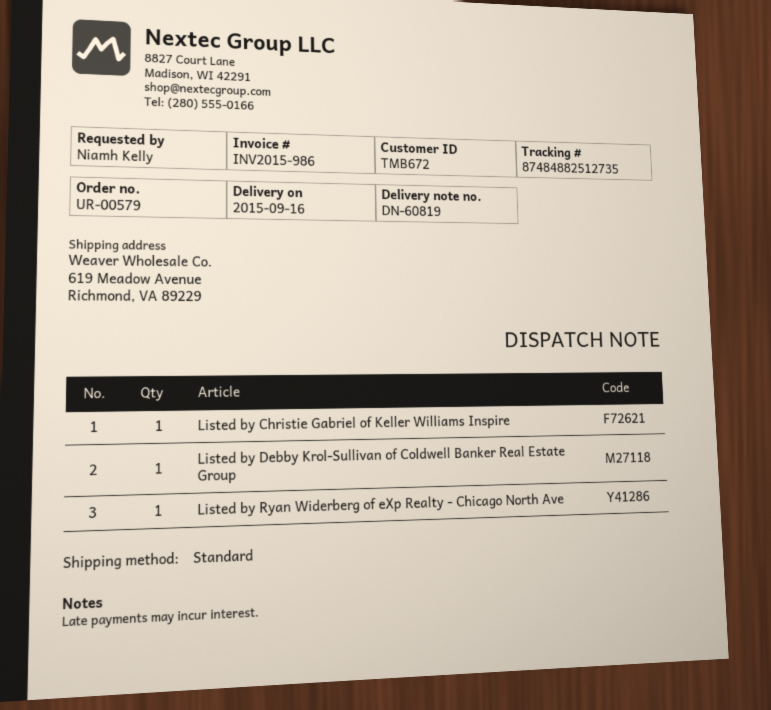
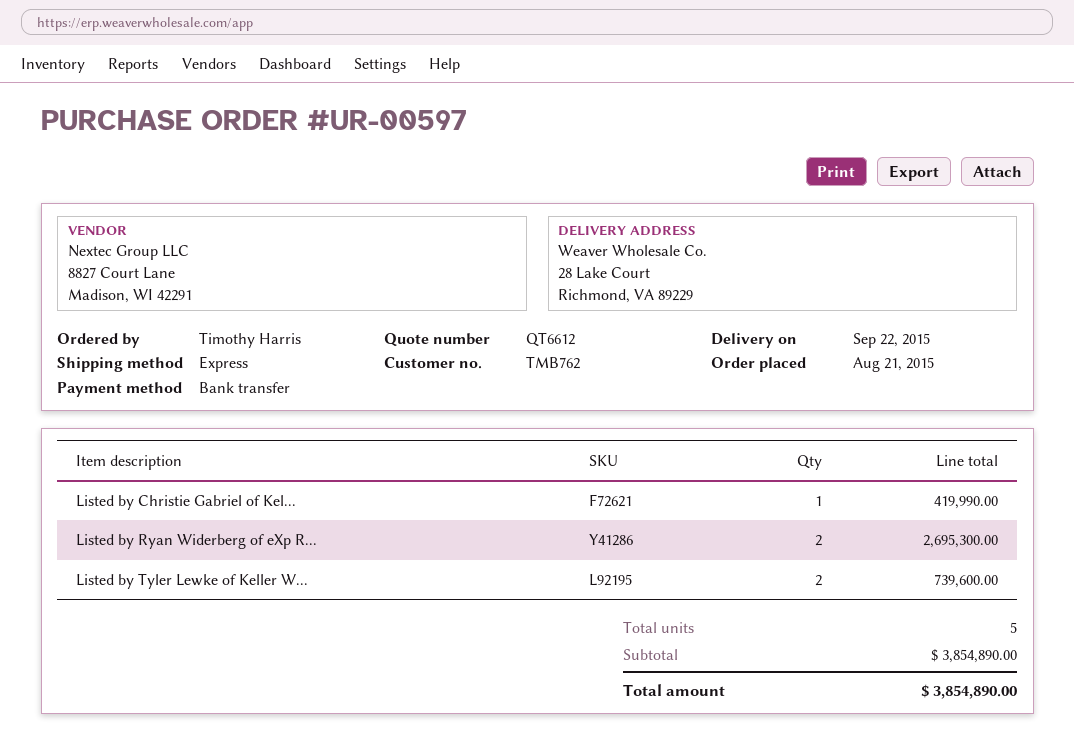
order number: UR-00579 -> UR-00597
delivery date: 2015-09-16 -> 2015-09-22
customer number: TMB672 -> TMB762
ordered by: Niamh Kelly -> Timothy Harris
shipping method: standard -> express
ship to: 619 Meadow Avenue, Richmond, VA 89229 -> 28 Lake Court, Richmond, VA 89229
Listed by Debby Krol-Sullivan of Coldwell Banker Real Estate Group: 1 -> none
Listed by Ryan Widerberg of eXp Realty - Chicago North Ave: 1 -> 2
Listed by Tyler Lewke of Keller W...: none -> 2

